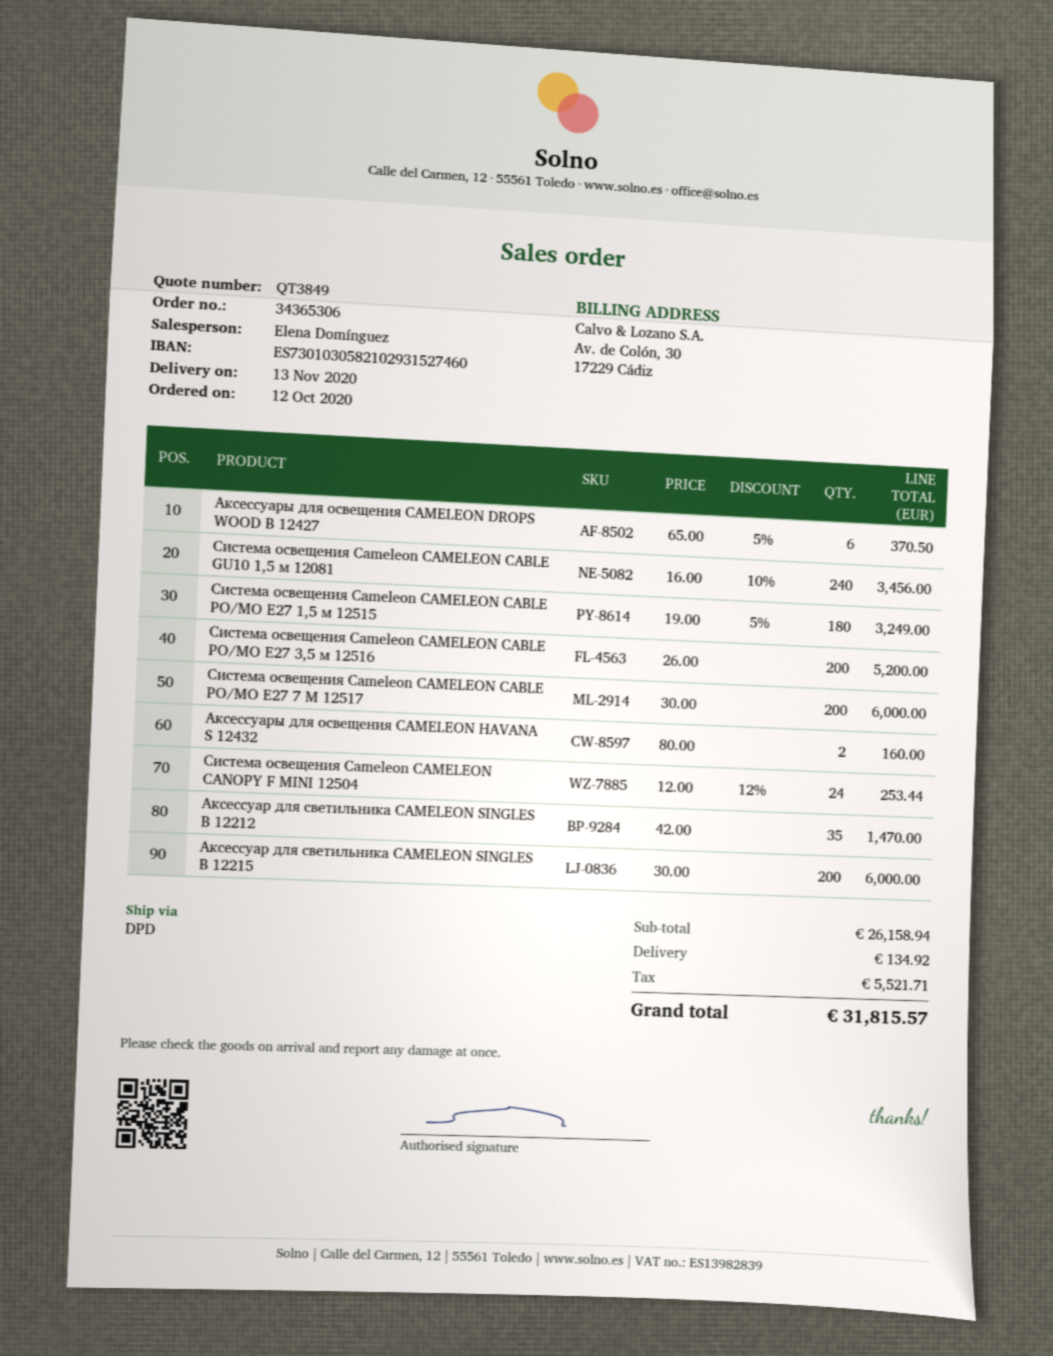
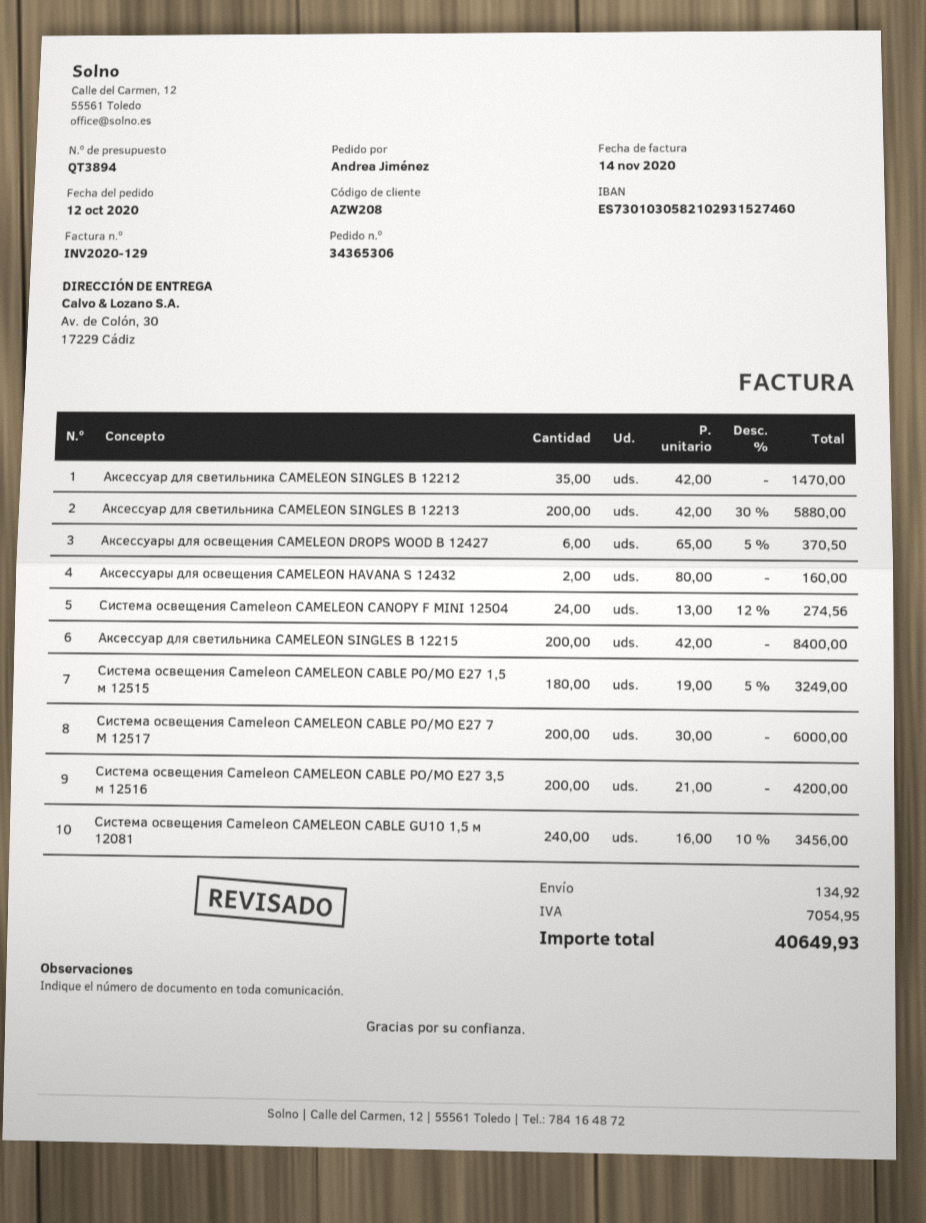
quote number: QT3849 -> QT3894
Система освещения Cameleon CAMELEON CABLE PO/MO E27 3,5 м 12516: 200 x 26.00 = 5200.00 -> 200 x 21.00 = 4200.00
Система освещения Cameleon CAMELEON CANOPY F MINI 12504: 24 x 12.00 - 12% = 253.44 -> 24 x 13.00 - 12% = 274.56
Аксессуар для светильника CAMELEON SINGLES B 12215: 200 x 30.00 = 6000.00 -> 200 x 42.00 = 8400.00
Аксессуар для светильника CAMELEON SINGLES B 12213: none -> 200 x 42.00 - 30% = 5880.00
tax: 5521.71 -> 7054.95
total: 31815.57 -> 40649.93

